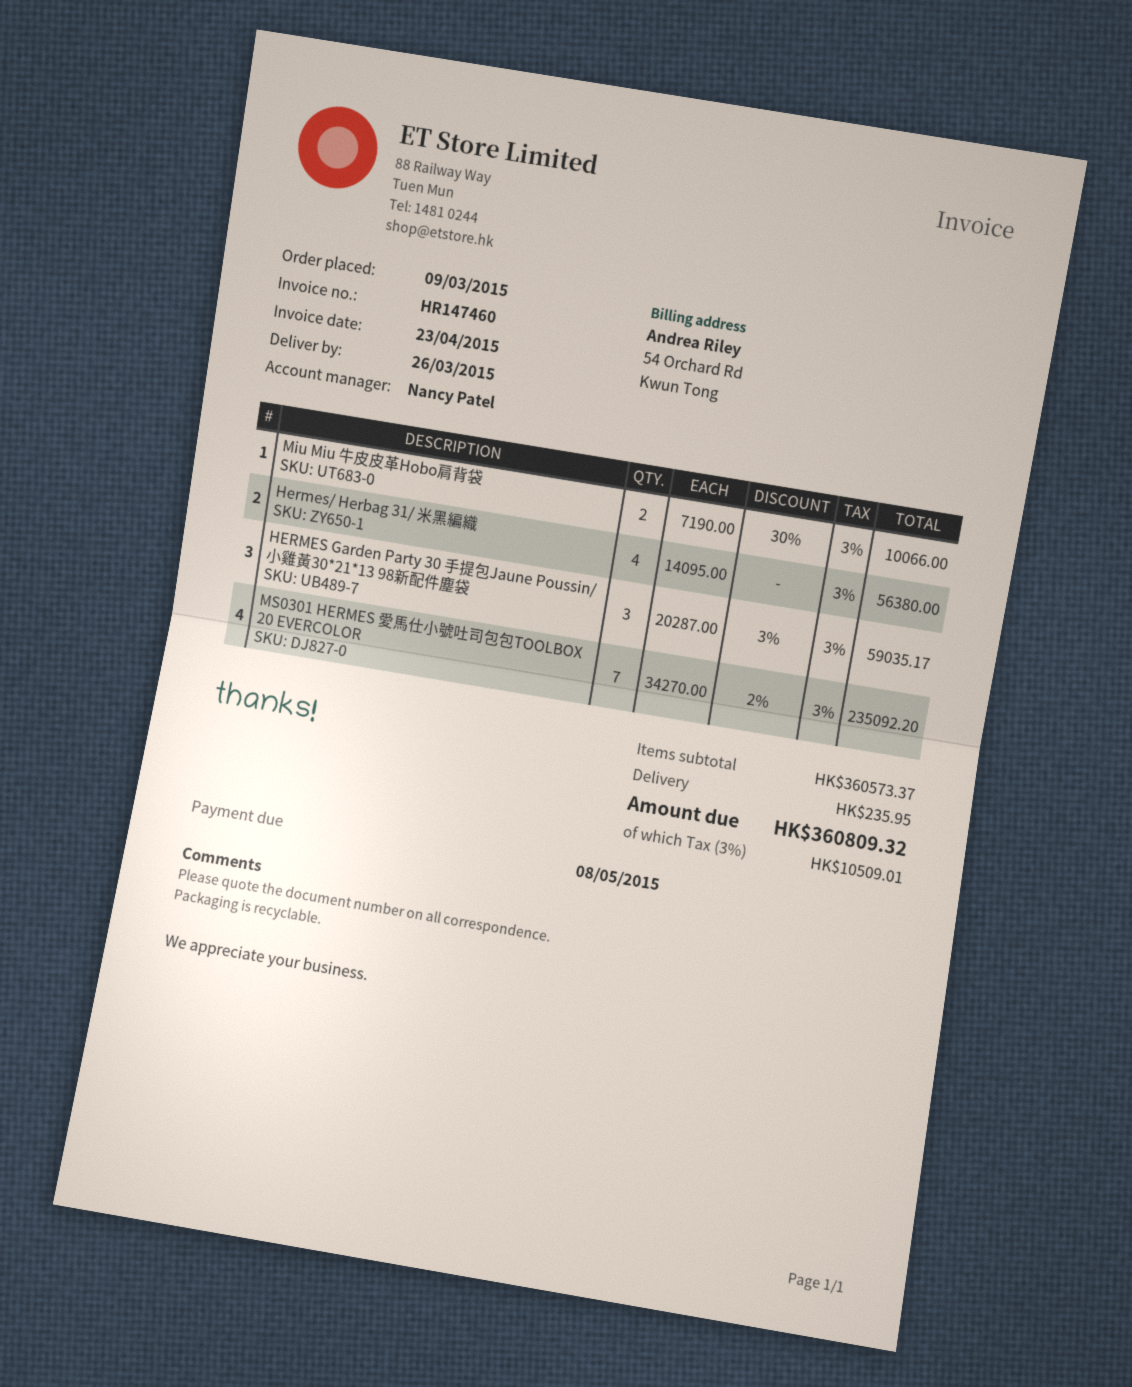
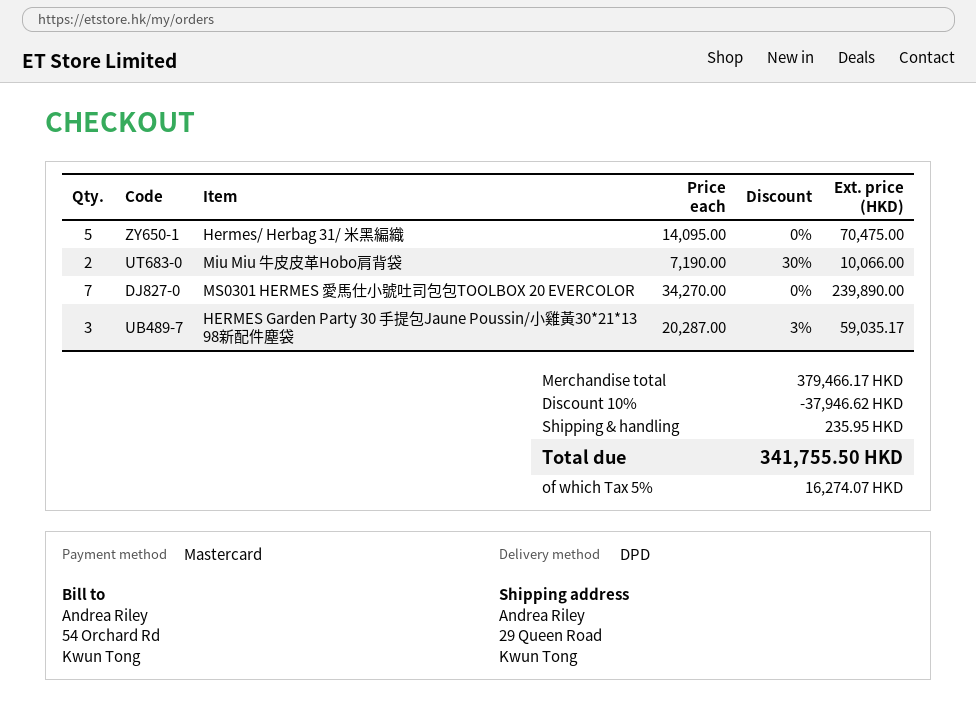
Hermes/ Herbag 31/ 米黑編織: 4 x 14095.00 = 56380.00 -> 5 x 14095.00 = 70475.00
MS0301 HERMES 愛馬仕小號吐司包包TOOLBOX 20 EVERCOLOR: 7 x 34270.00 - 2% = 235092.20 -> 7 x 34270.00 = 239890.00
subtotal: 360573.37 -> 379466.17
discount: none -> 10% = 37946.62
tax: 3% = 10509.01 -> 5% = 16274.07
total: 360809.32 -> 341755.50

